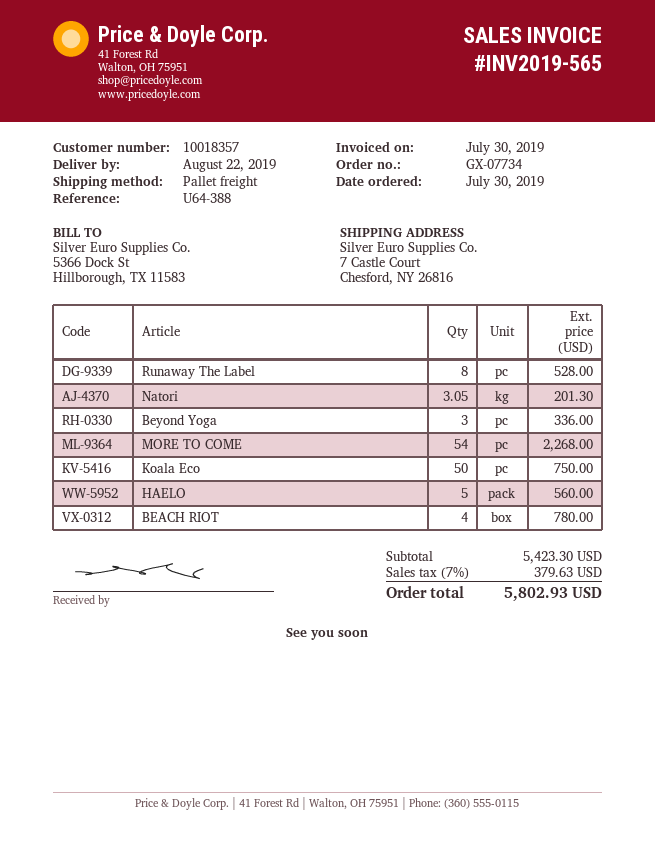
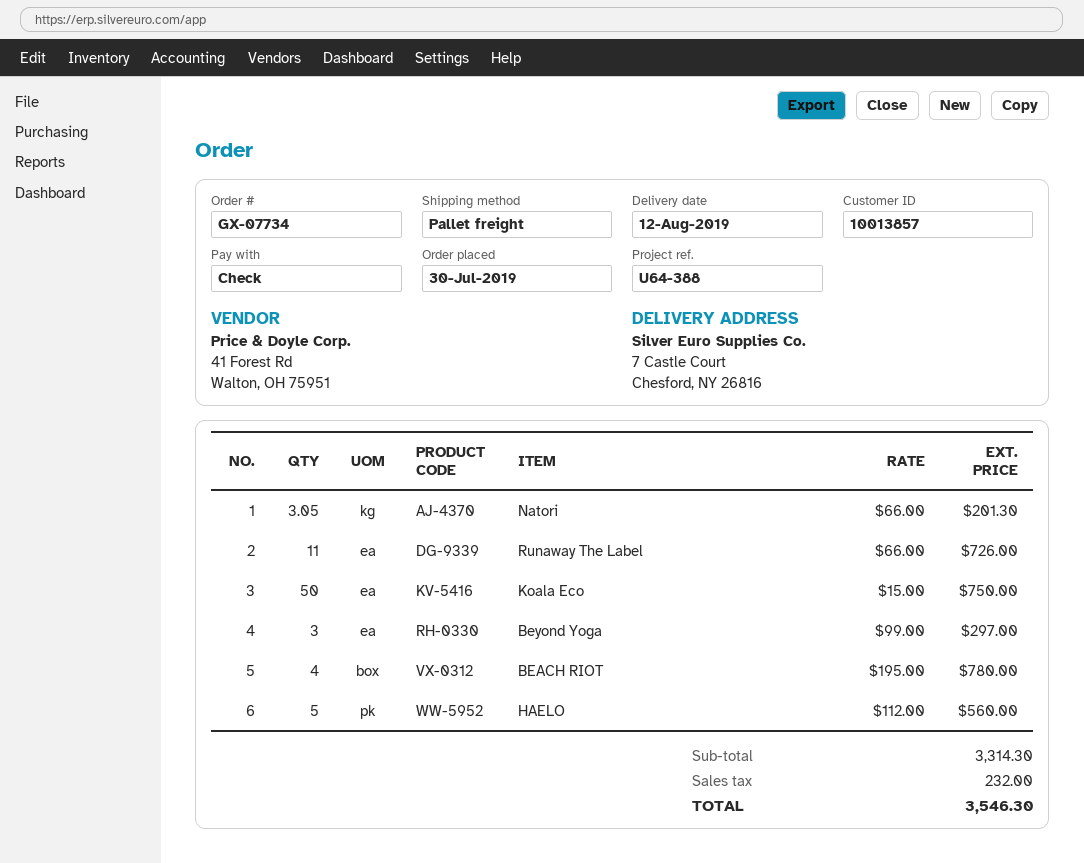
delivery date: 2019-08-22 -> 2019-08-12
customer number: 10018357 -> 10013857
Runaway The Label: 8 for 528.00 -> 11 for 726.00
Beyond Yoga: 3 for 336.00 -> 3 for 297.00
MORE TO COME: 54 for 2268.00 -> none
subtotal: 5423.30 -> 3314.30
tax: 379.63 -> 232.00
total: 5802.93 -> 3546.30

